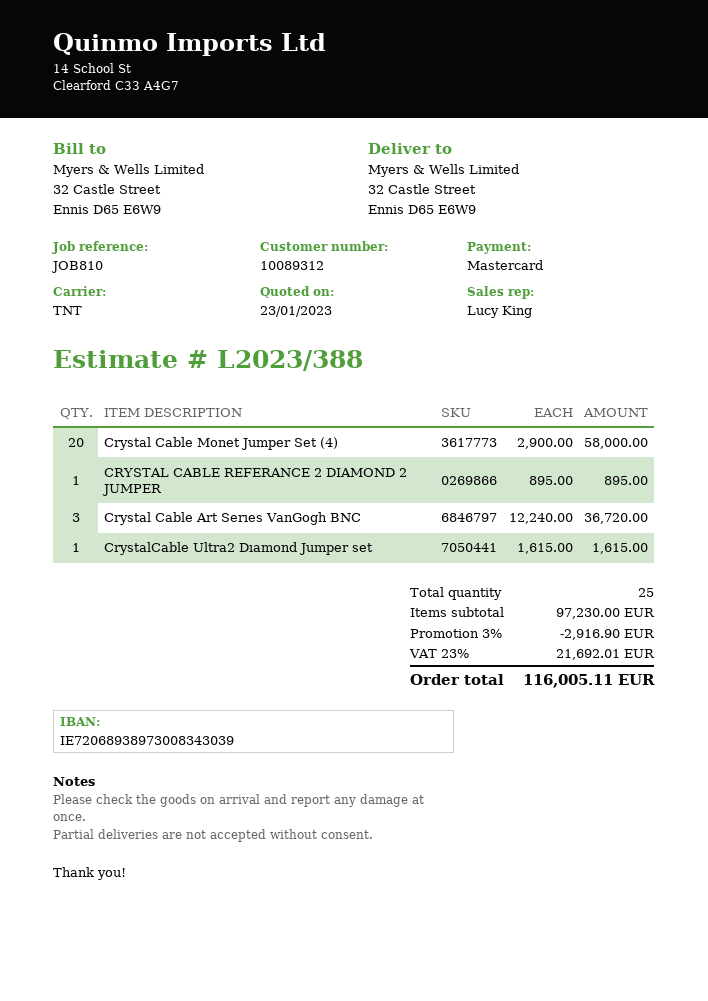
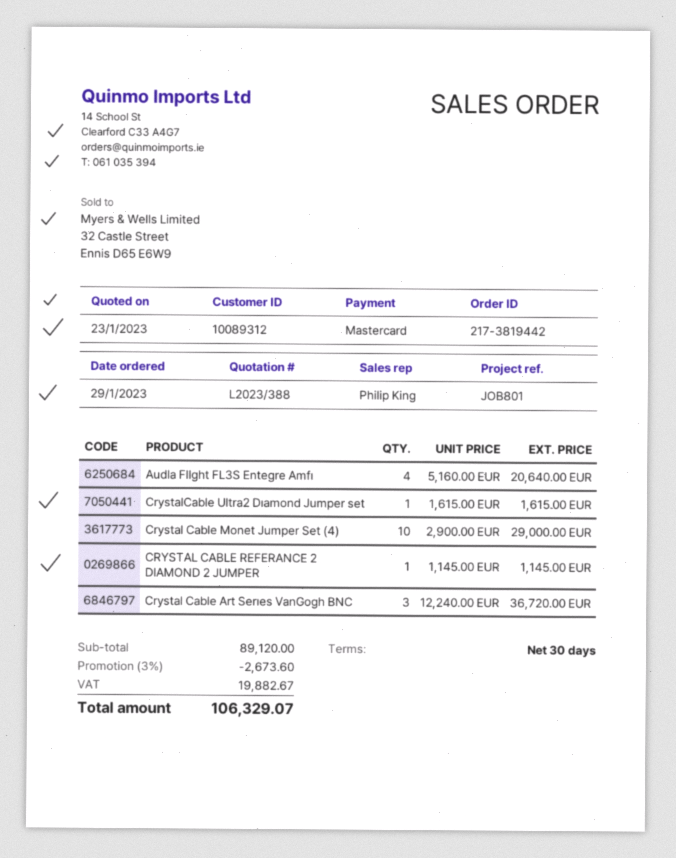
reference: JOB810 -> JOB801
sales rep: Lucy King -> Philip King
Crystal Cable Monet Jumper Set (4): 20 x 2900.00 = 58000.00 -> 10 x 2900.00 = 29000.00
CRYSTAL CABLE REFERANCE 2 DIAMOND 2 JUMPER: 1 x 895.00 = 895.00 -> 1 x 1145.00 = 1145.00
AudIa FlIght FL3S Entegre Amfı: none -> 4 x 5160.00 = 20640.00
subtotal: 97230.00 -> 89120.00
discount: 3% = 2916.90 -> 3% = 2673.60
tax: 21692.01 -> 19882.67
total: 116005.11 -> 106329.07

